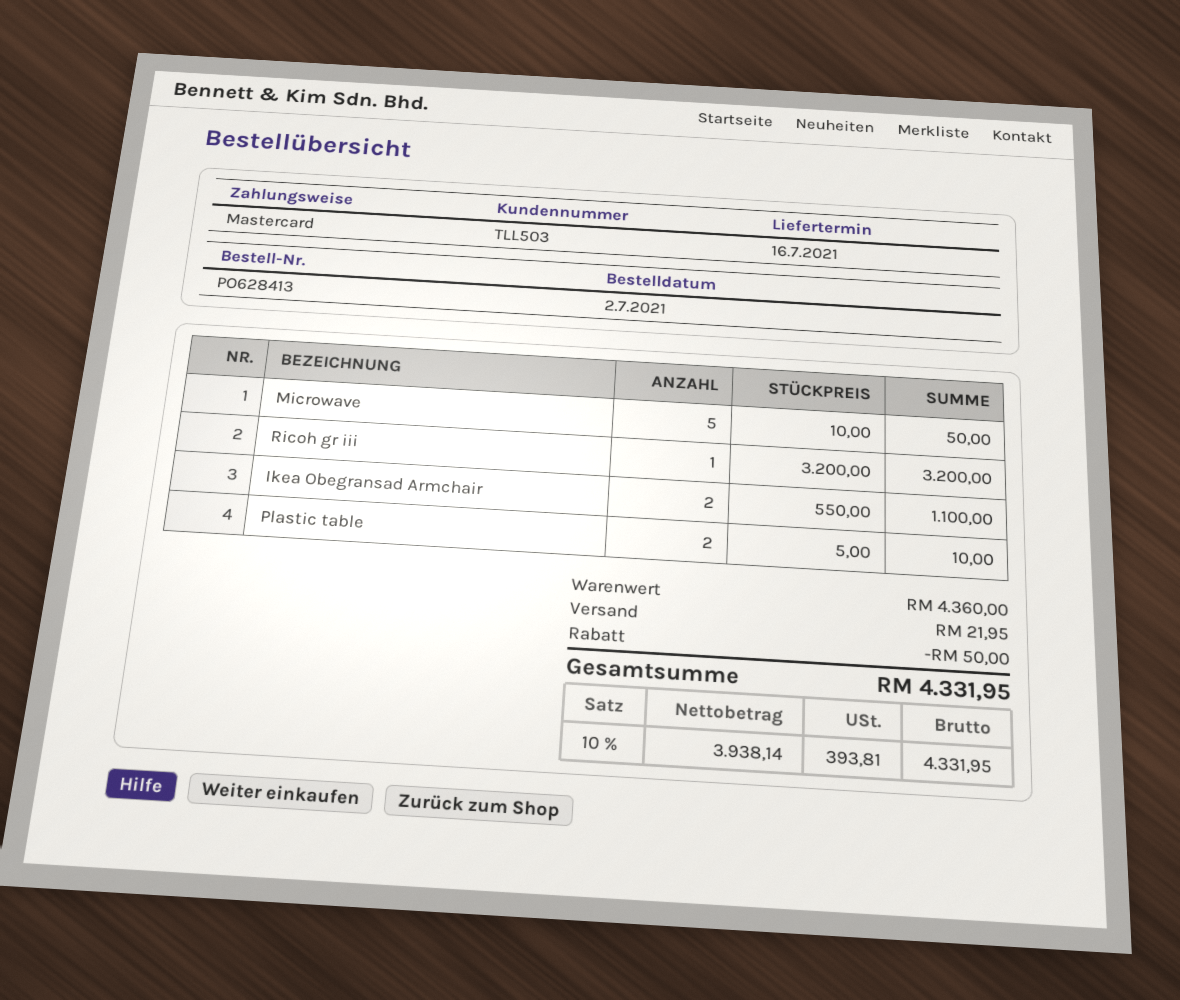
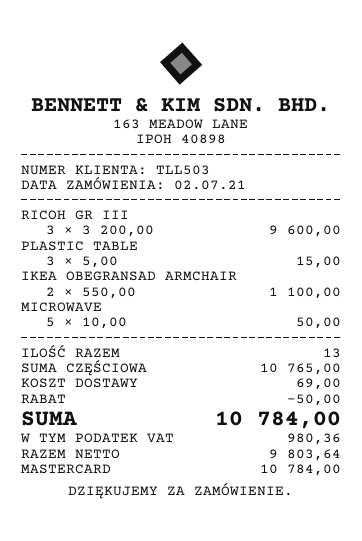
Ricoh gr iii: 1 x 3200.00 = 3200.00 -> 3 x 3200.00 = 9600.00
Plastic table: 2 x 5.00 = 10.00 -> 3 x 5.00 = 15.00
subtotal: 4360.00 -> 10765.00
shipping: 21.95 -> 69.00
net: 3938.14 -> 9803.64
tax: 393.81 -> 980.36
total: 4331.95 -> 10784.00

